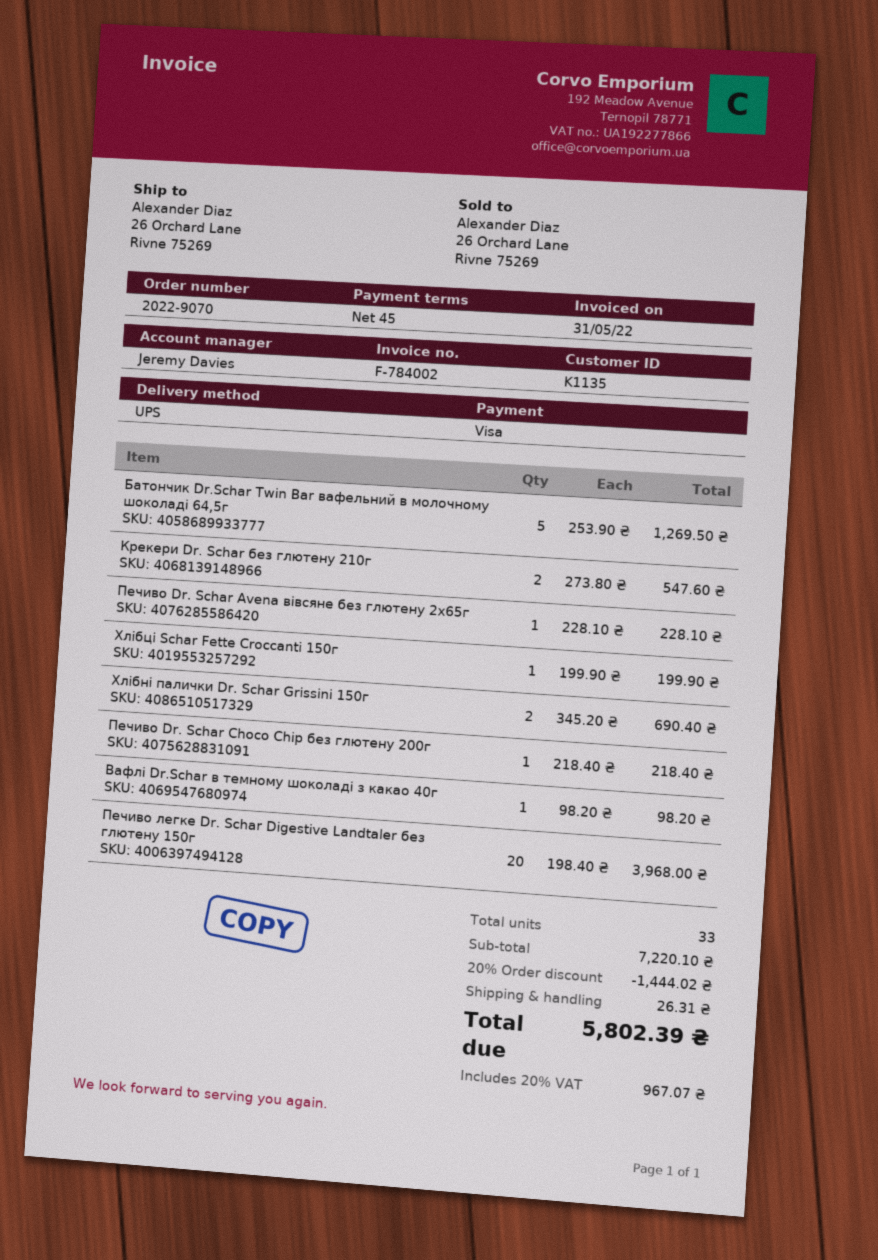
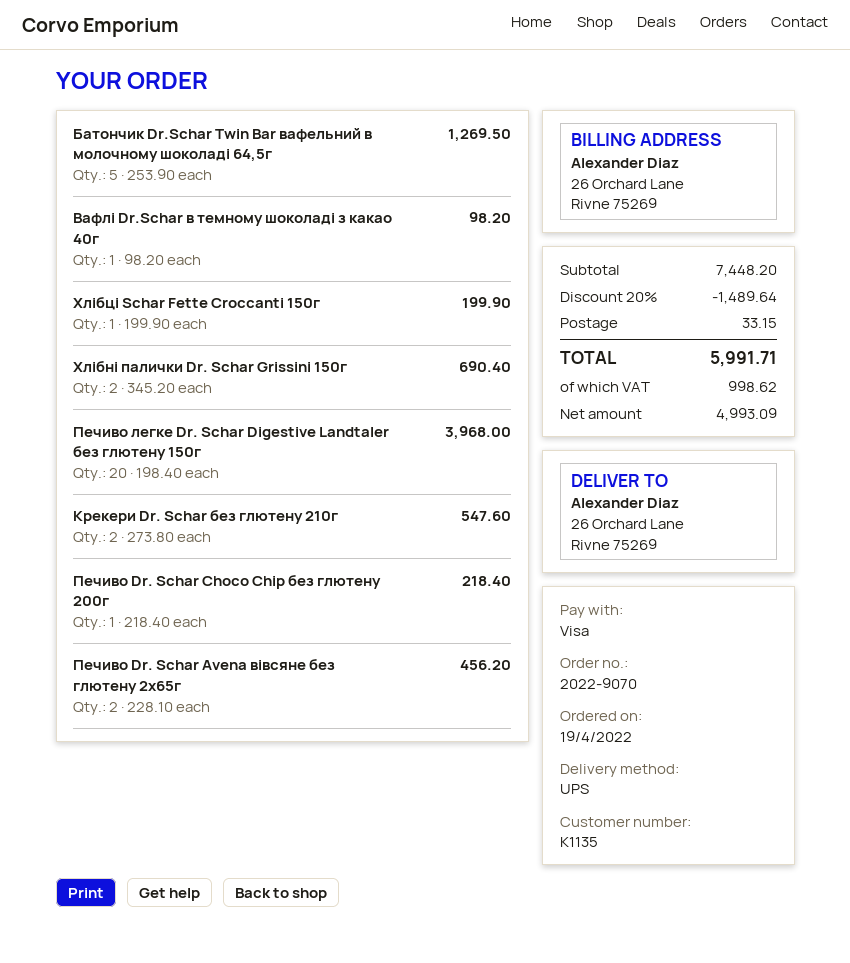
Печиво Dr. Schar Avena вівсяне без глютену 2х65г: 1 x 228.10 = 228.10 -> 2 x 228.10 = 456.20
subtotal: 7220.10 -> 7448.20
discount: 20% = 1444.02 -> 20% = 1489.64
shipping: 26.31 -> 33.15
tax: 967.07 -> 998.62
total: 5802.39 -> 5991.71

